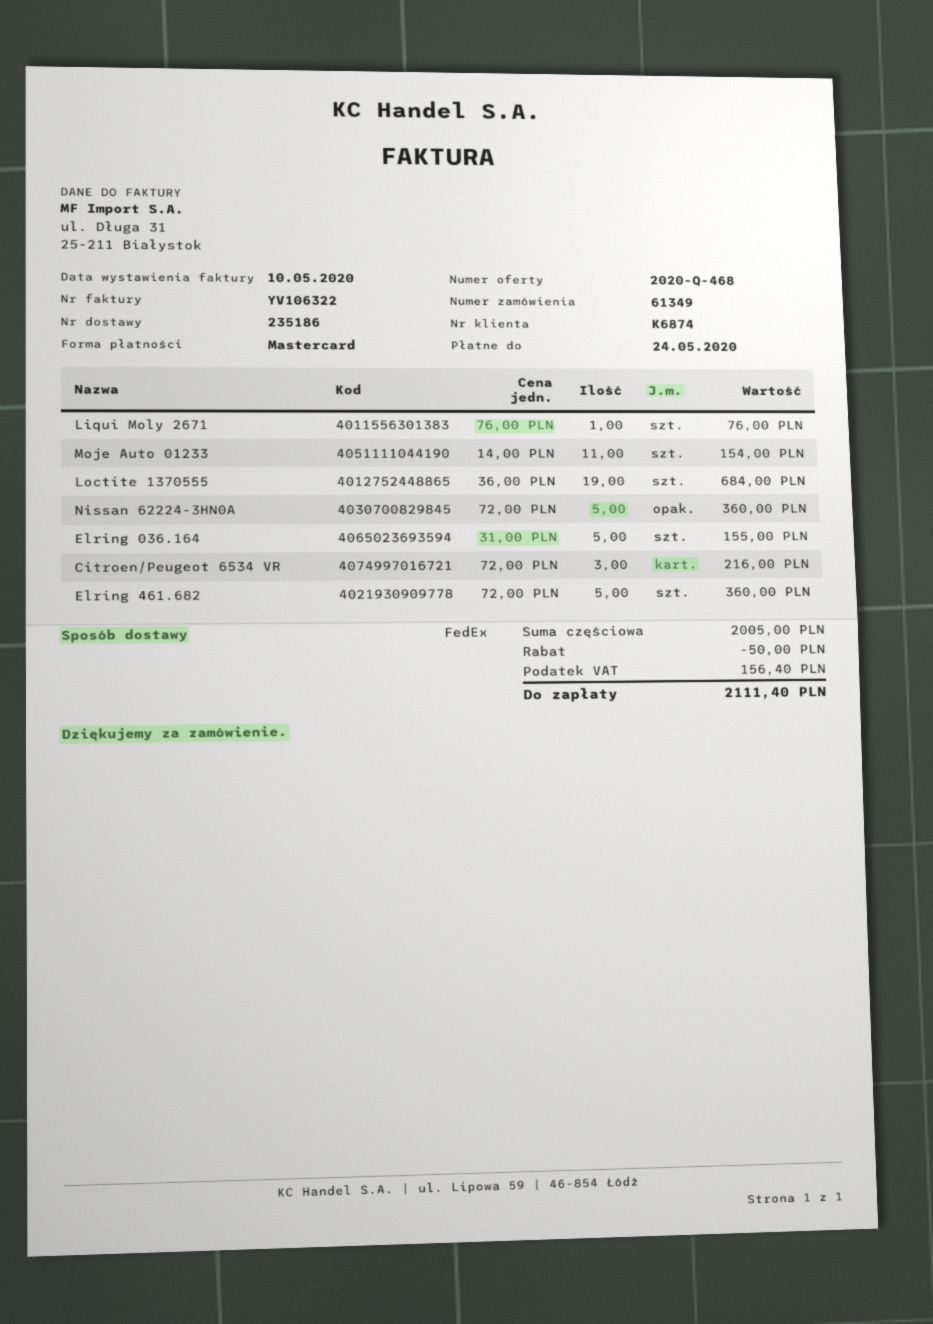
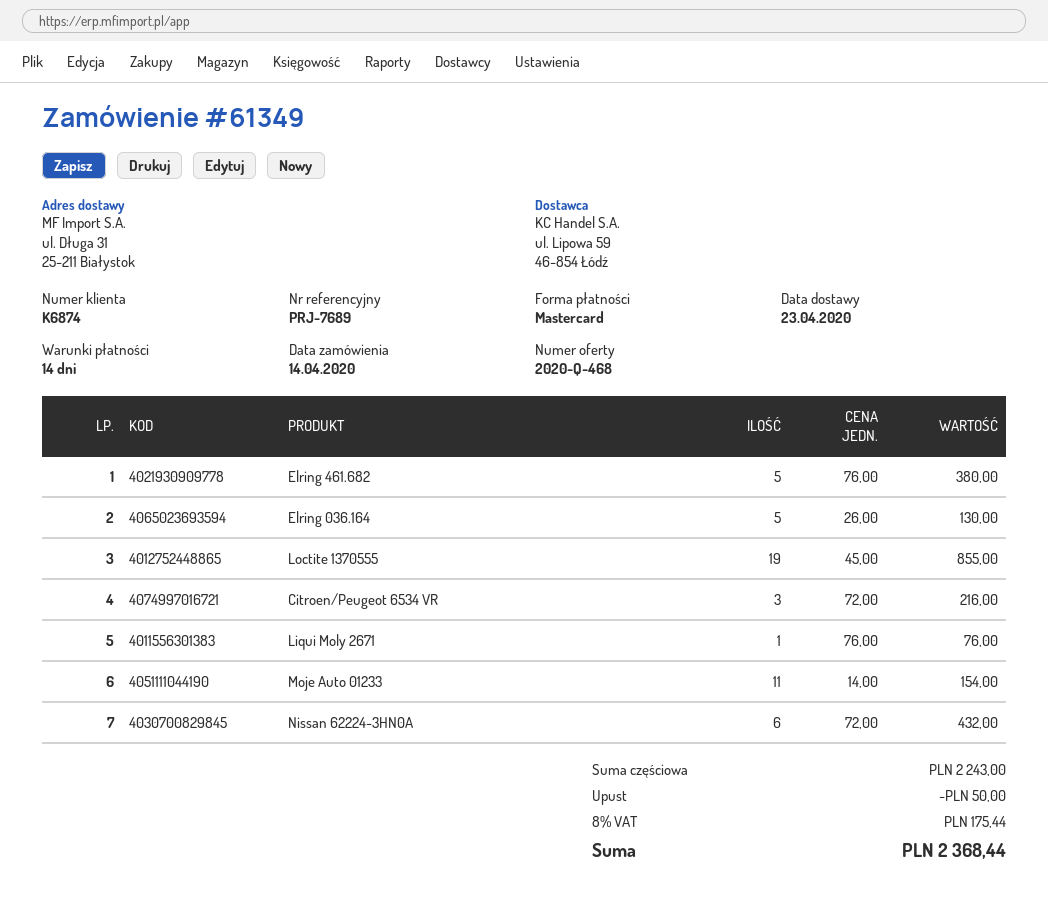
Loctite 1370555: 19 x 36.00 = 684.00 -> 19 x 45.00 = 855.00
Nissan 62224-3HN0A: 5 x 72.00 = 360.00 -> 6 x 72.00 = 432.00
Elring 036.164: 5 x 31.00 = 155.00 -> 5 x 26.00 = 130.00
Elring 461.682: 5 x 72.00 = 360.00 -> 5 x 76.00 = 380.00
subtotal: 2005.00 -> 2243.00
tax: 156.40 -> 175.44
total: 2111.40 -> 2368.44

